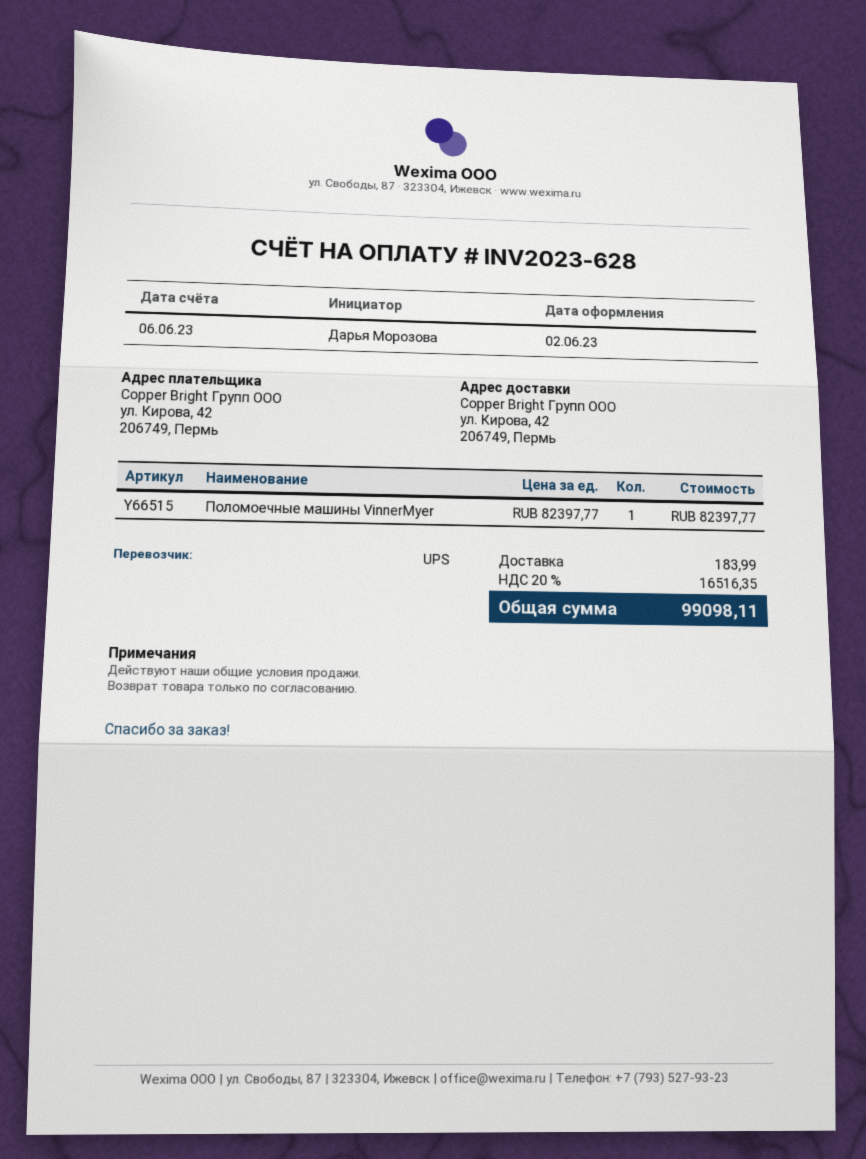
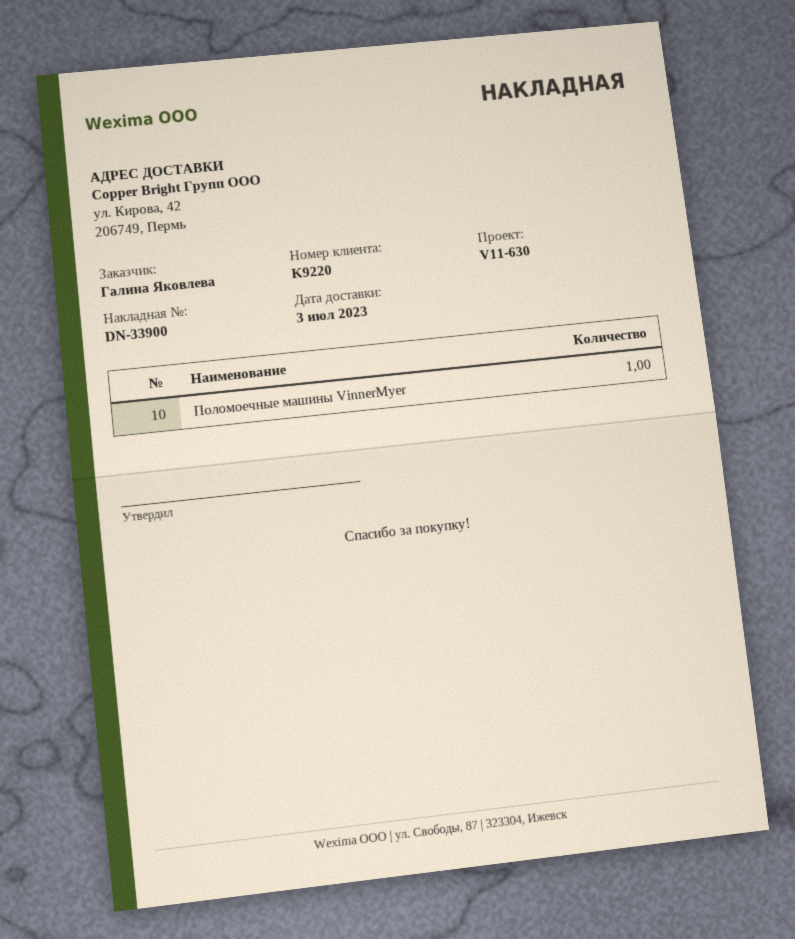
ordered by: Дарья Морозова -> Галина Яковлева

